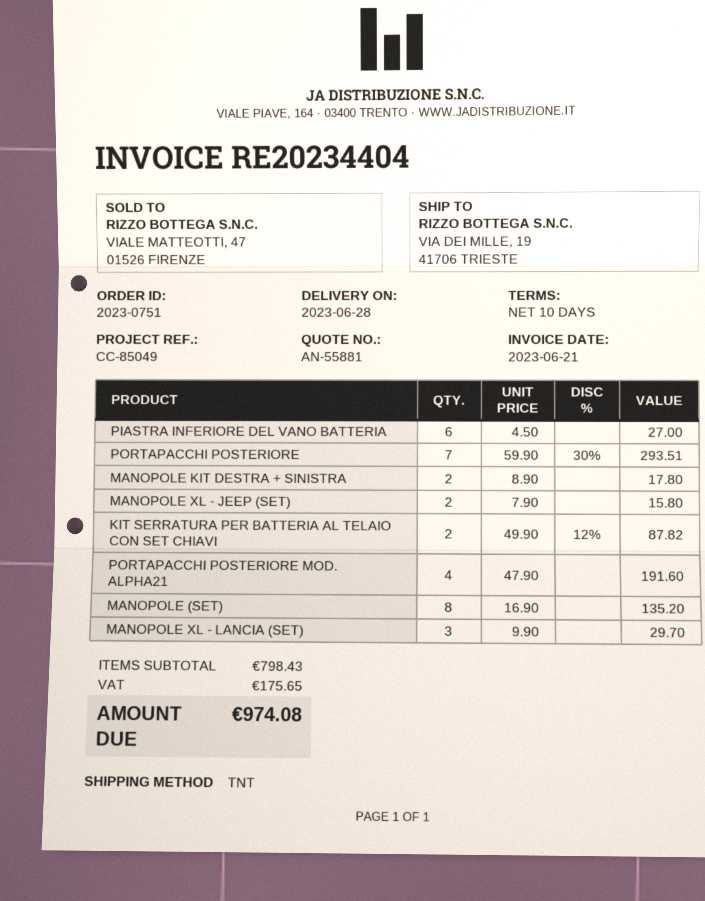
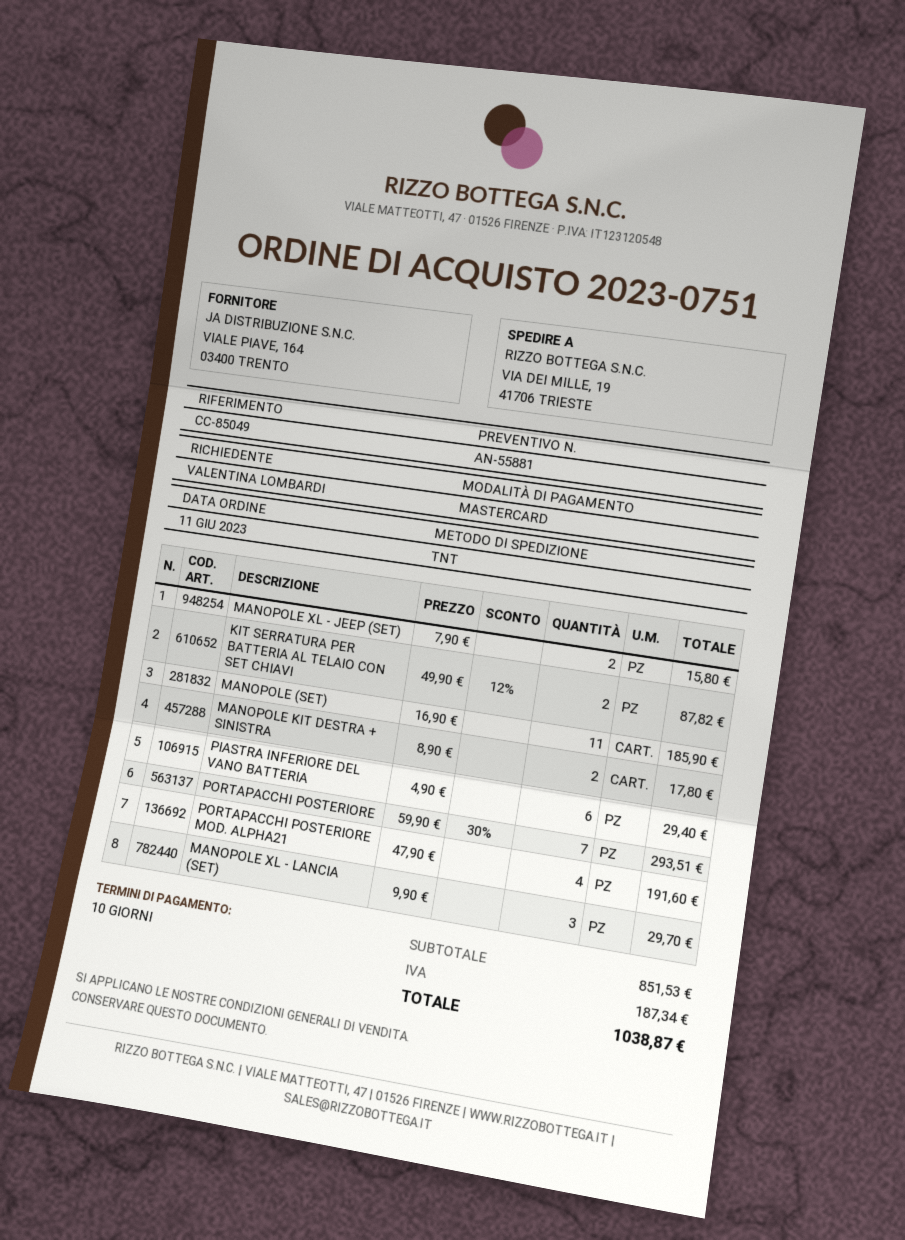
PIASTRA INFERIORE DEL VANO BATTERIA: 6 x 4.50 = 27.00 -> 6 x 4.90 = 29.40
MANOPOLE (SET): 8 x 16.90 = 135.20 -> 11 x 16.90 = 185.90
subtotal: 798.43 -> 851.53
tax: 175.65 -> 187.34
total: 974.08 -> 1038.87

